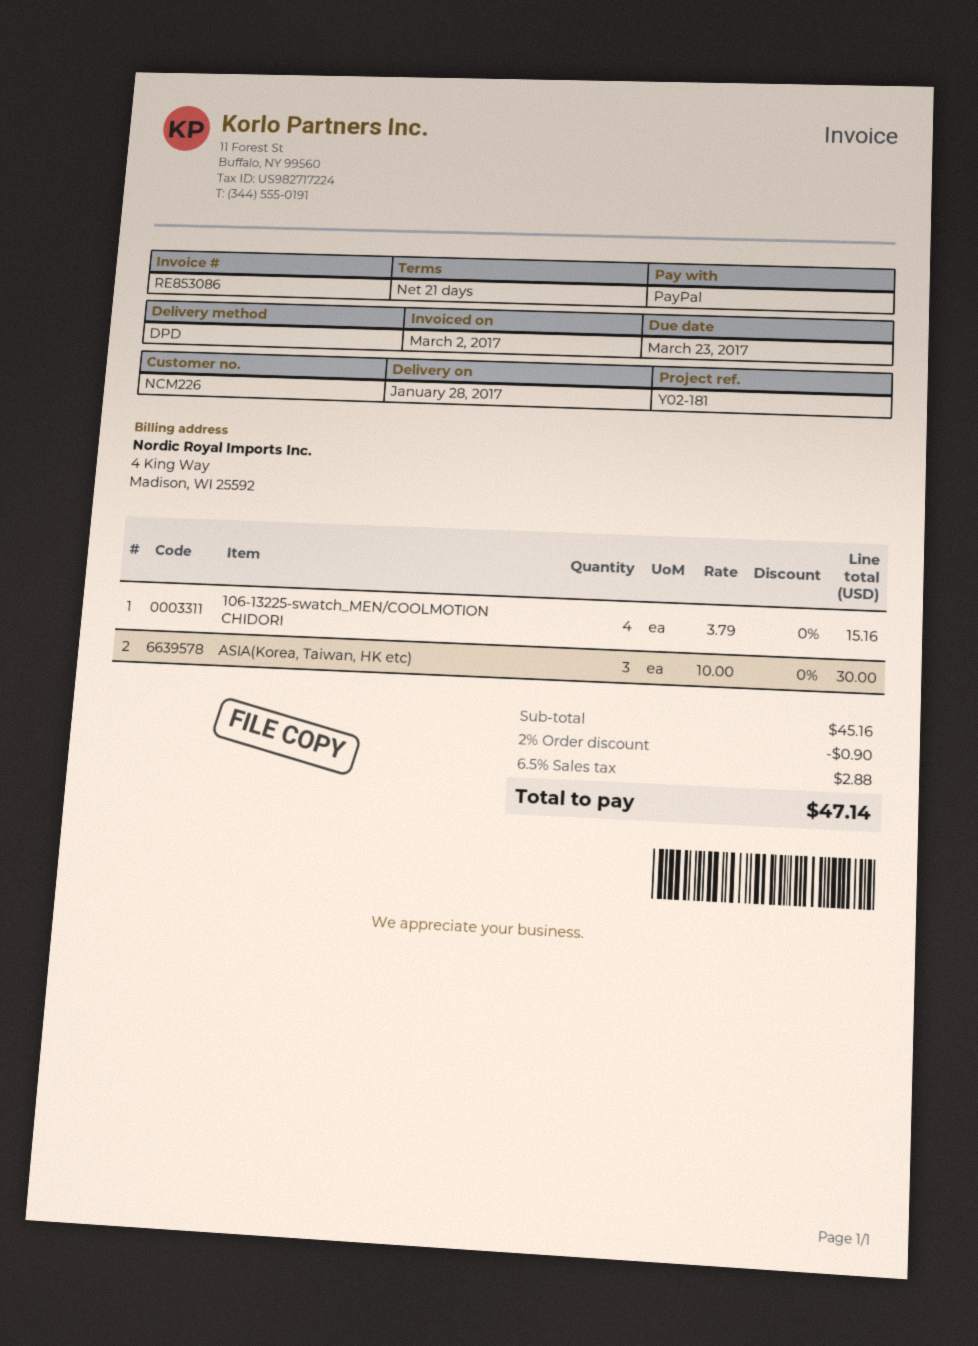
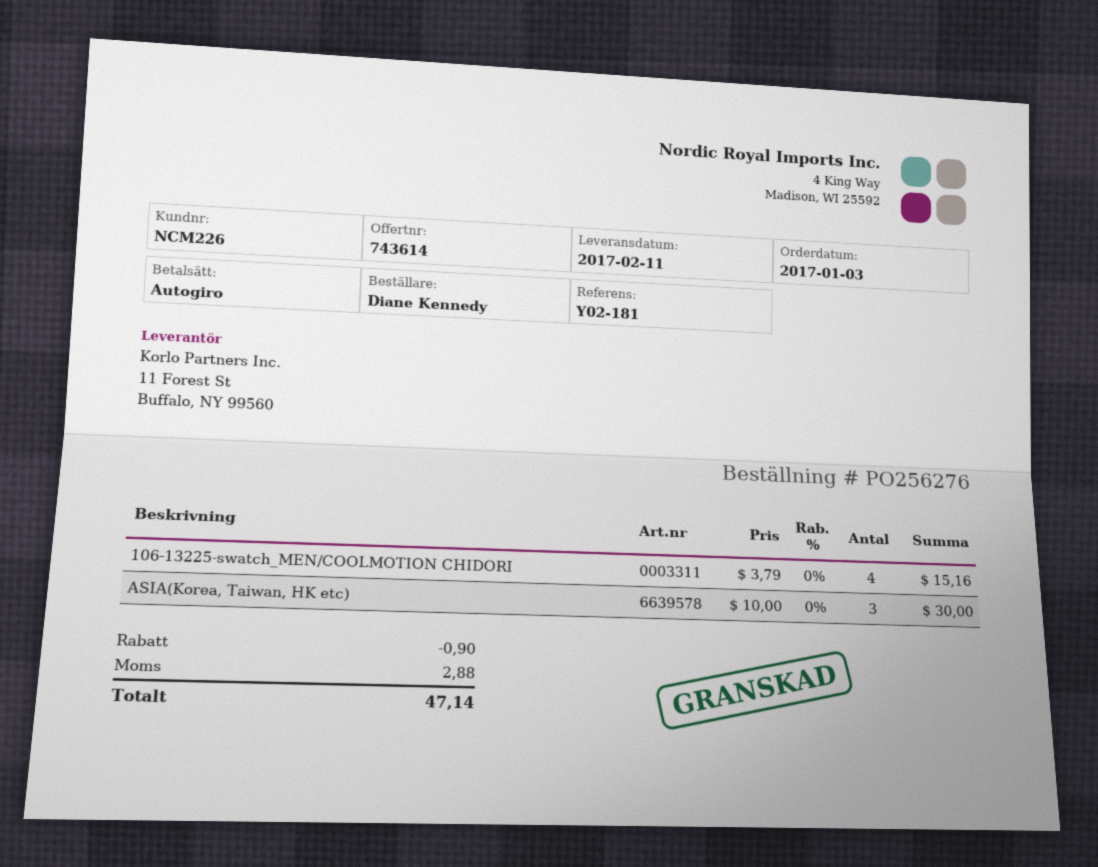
delivery date: 2017-01-28 -> 2017-02-11
payment method: PayPal -> direct debit

